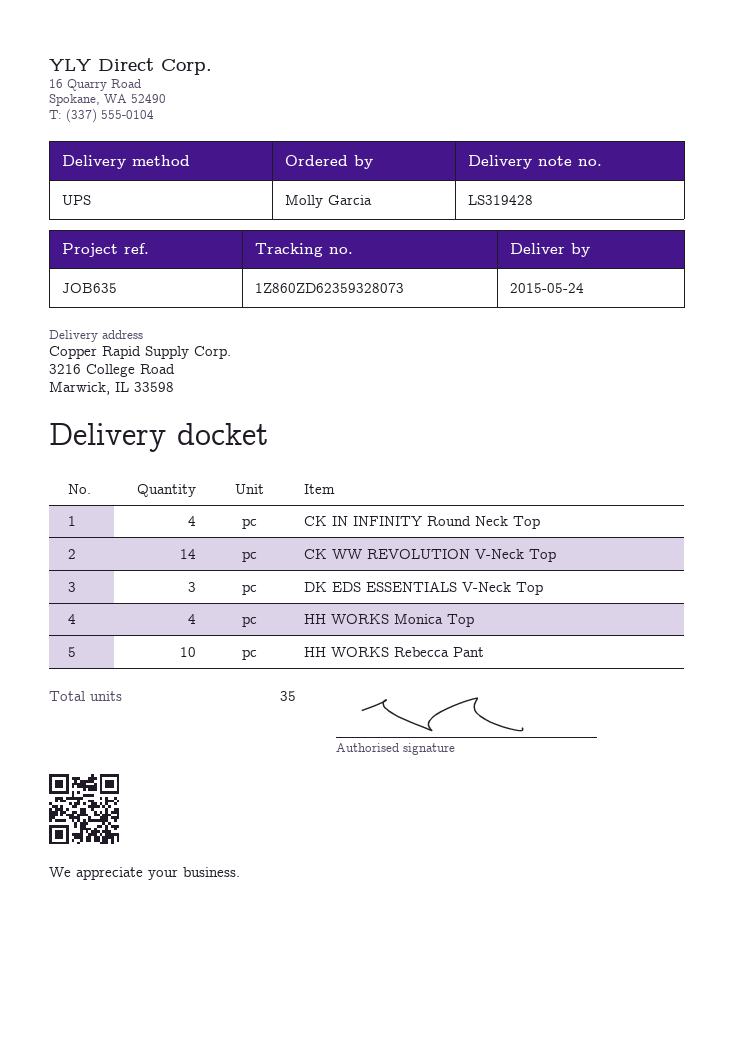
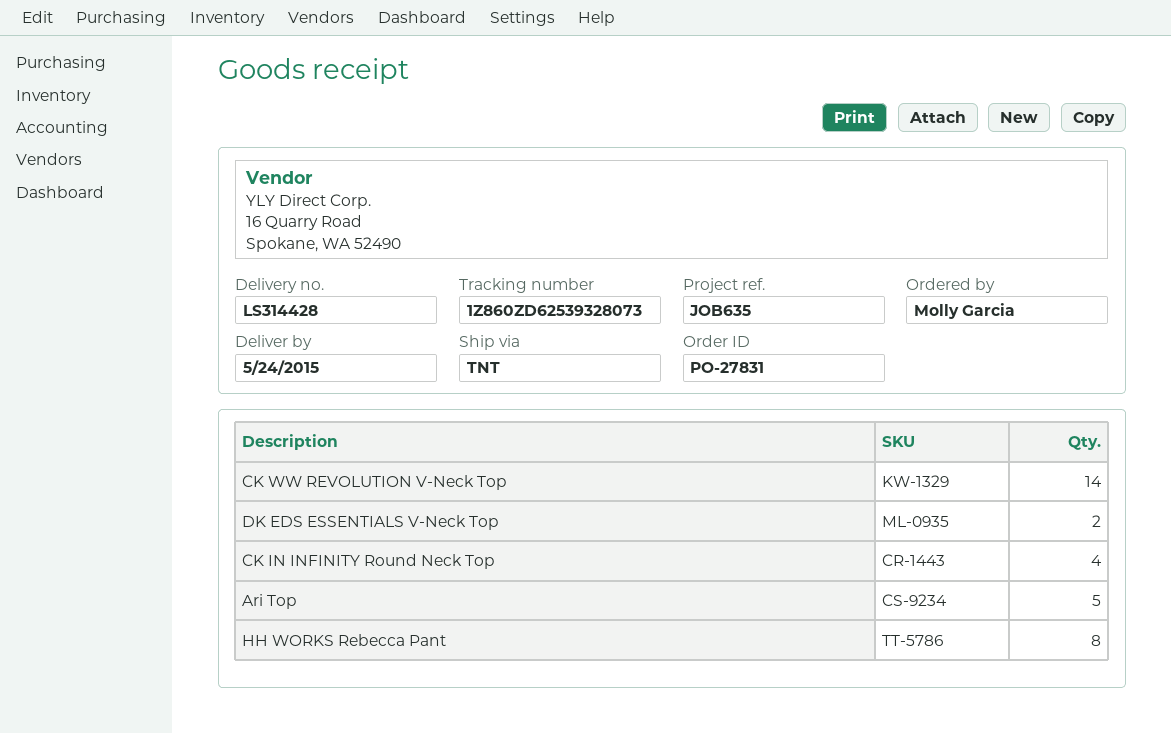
delivery note number: LS319428 -> LS314428
shipping method: UPS -> TNT
tracking number: 1Z860ZD62359328073 -> 1Z860ZD62539328073
DK EDS ESSENTIALS V-Neck Top: 3 -> 2
HH WORKS Monica Top: 4 -> none
HH WORKS Rebecca Pant: 10 -> 8
Ari Top: none -> 5

